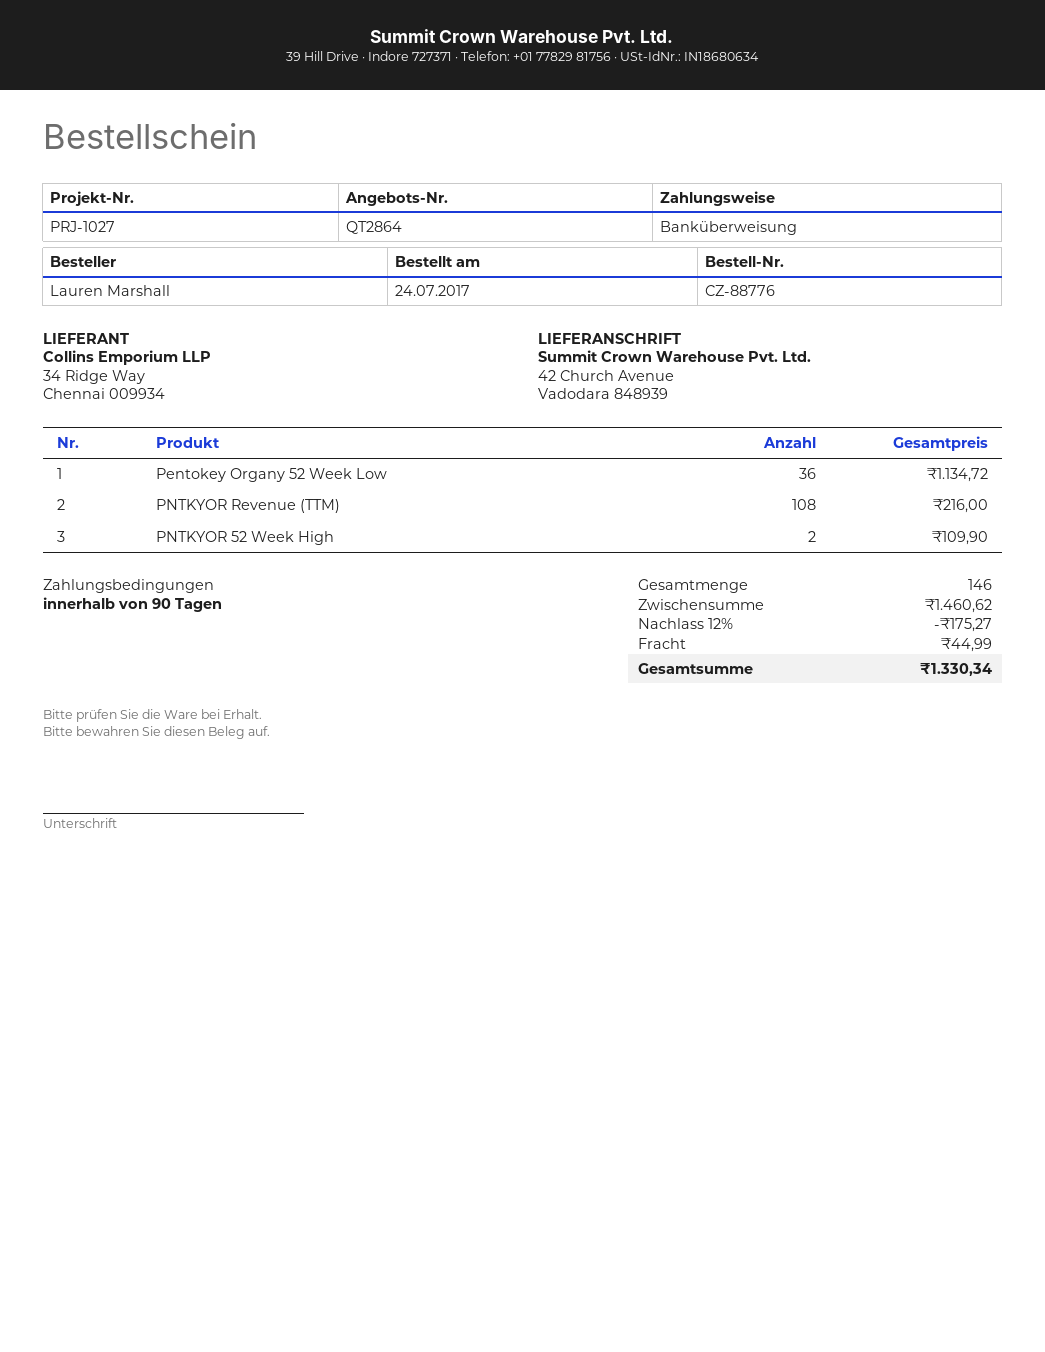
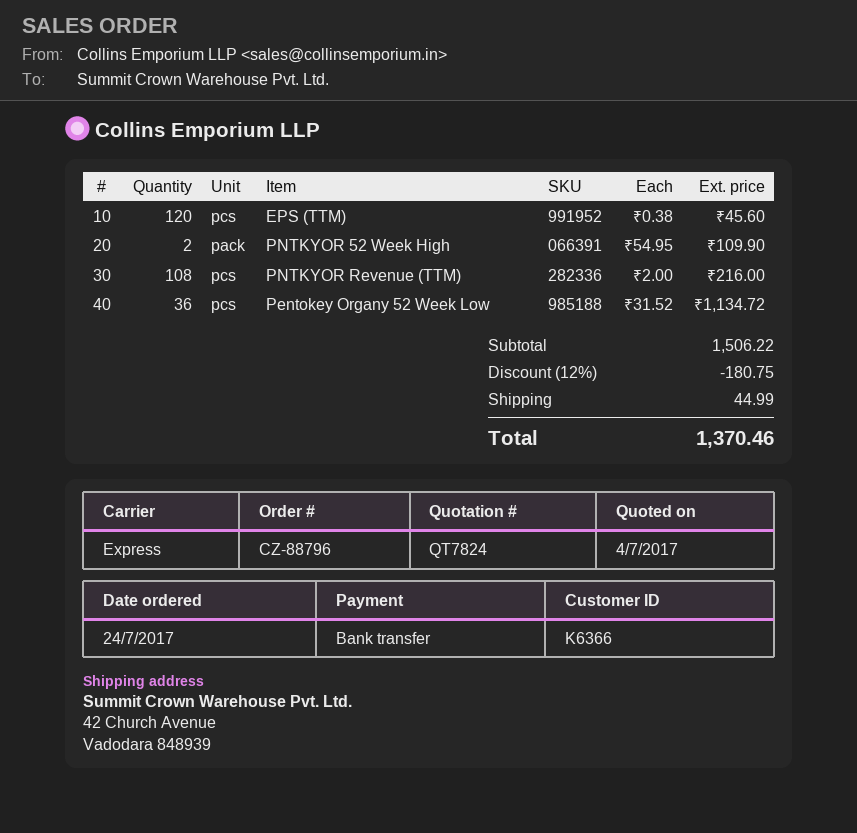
quote number: QT2864 -> QT7824
order number: CZ-88776 -> CZ-88796
EPS (TTM): none -> 120 for 45.60
subtotal: 1460.62 -> 1506.22
discount: 12% = 175.27 -> 12% = 180.75
total: 1330.34 -> 1370.46

